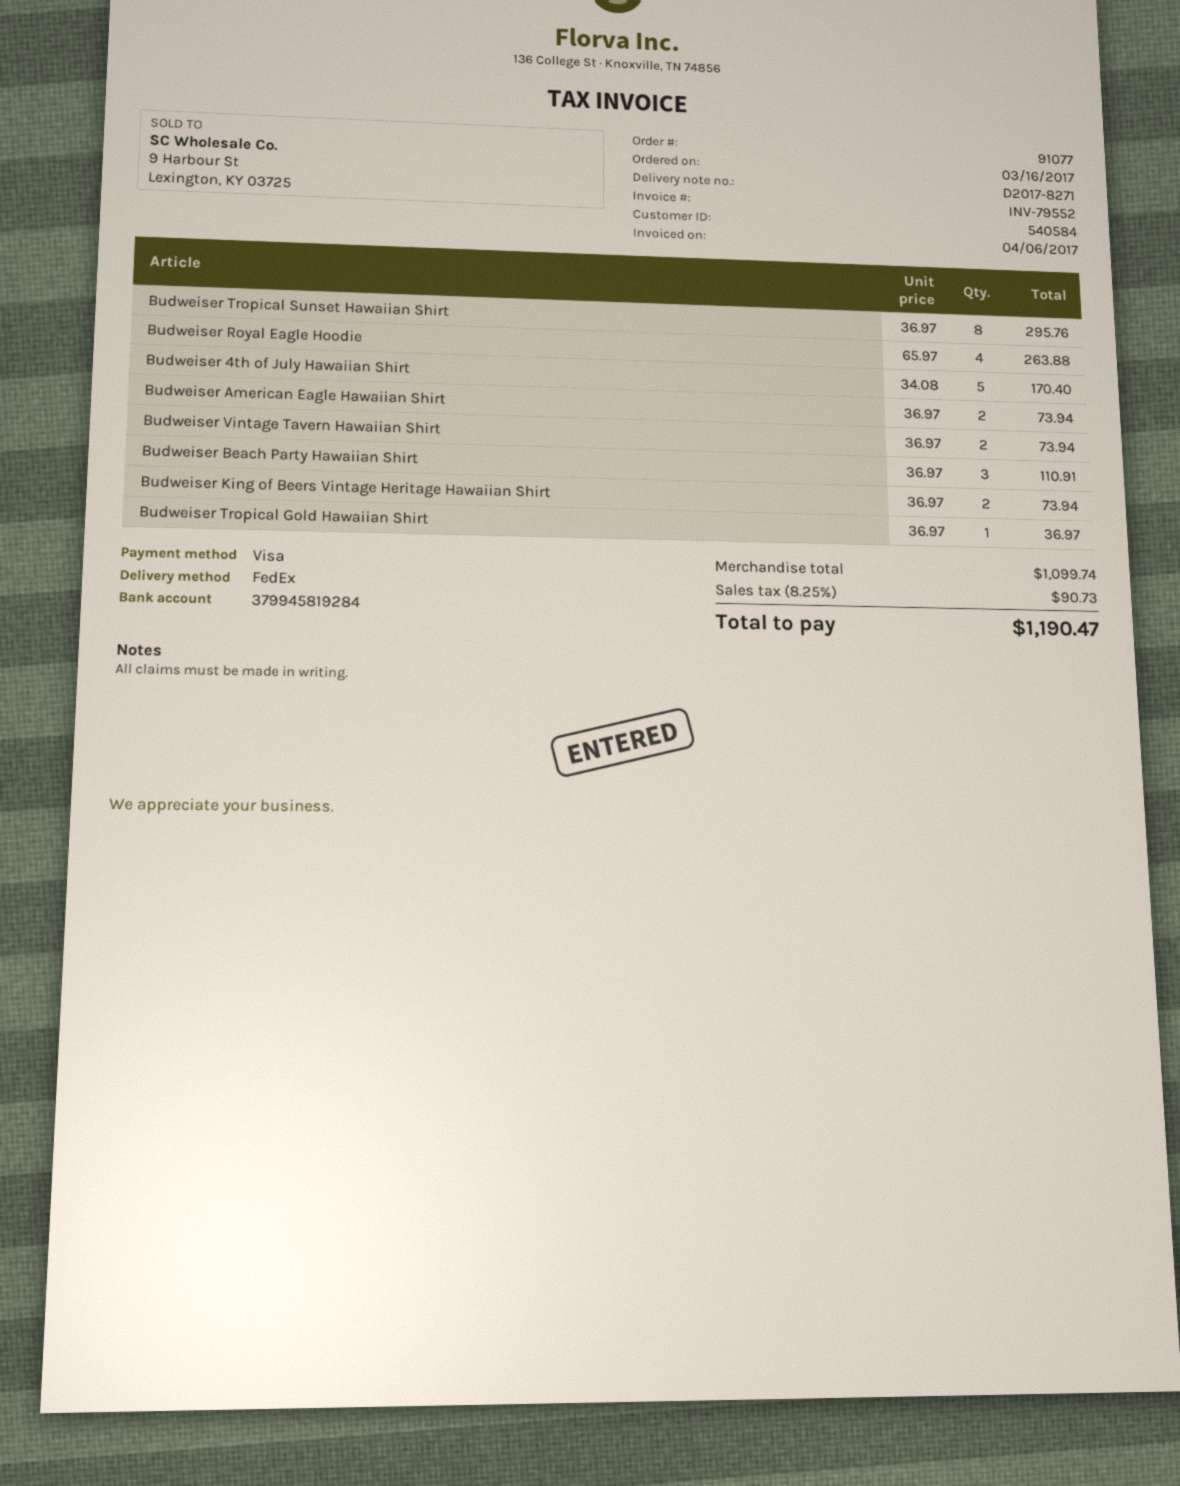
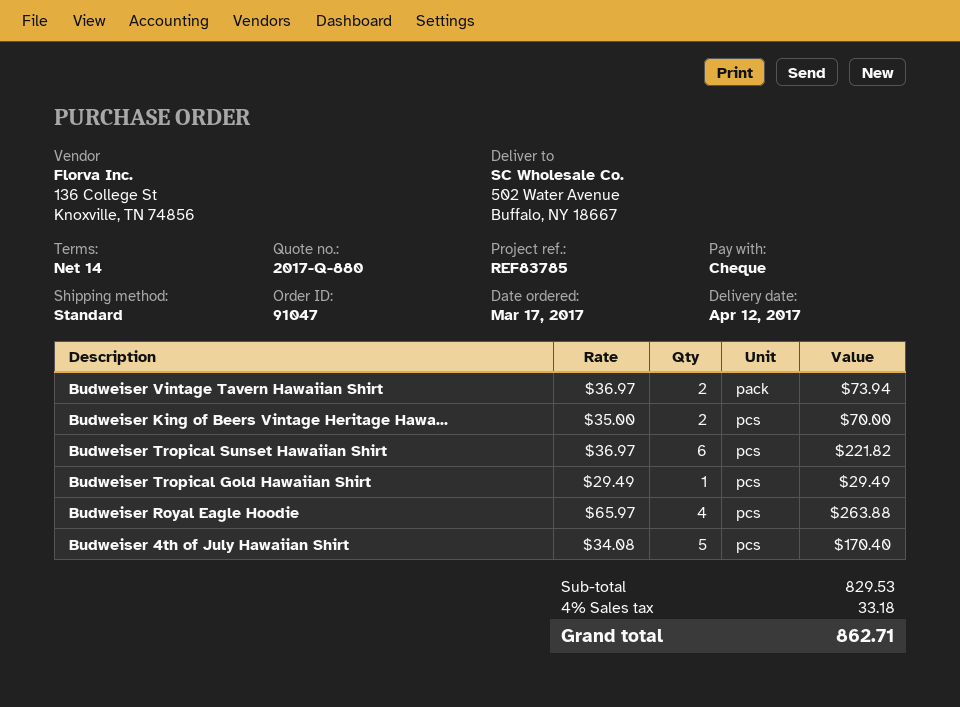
order number: 91077 -> 91047
order date: 2017-03-16 -> 2017-03-17
payment method: Visa -> cheque
shipping method: FedEx -> standard
Budweiser Tropical Sunset Hawaiian Shirt: 8 x 36.97 = 295.76 -> 6 x 36.97 = 221.82
Budweiser American Eagle Hawaiian Shirt: 2 x 36.97 = 73.94 -> none
Budweiser Beach Party Hawaiian Shirt: 3 x 36.97 = 110.91 -> none
Budweiser King of Beers Vintage Heritage Hawaiian Shirt: 2 x 36.97 = 73.94 -> 2 x 35.00 = 70.00
Budweiser Tropical Gold Hawaiian Shirt: 1 x 36.97 = 36.97 -> 1 x 29.49 = 29.49
subtotal: 1099.74 -> 829.53
tax: 8.25% = 90.73 -> 4% = 33.18
total: 1190.47 -> 862.71

